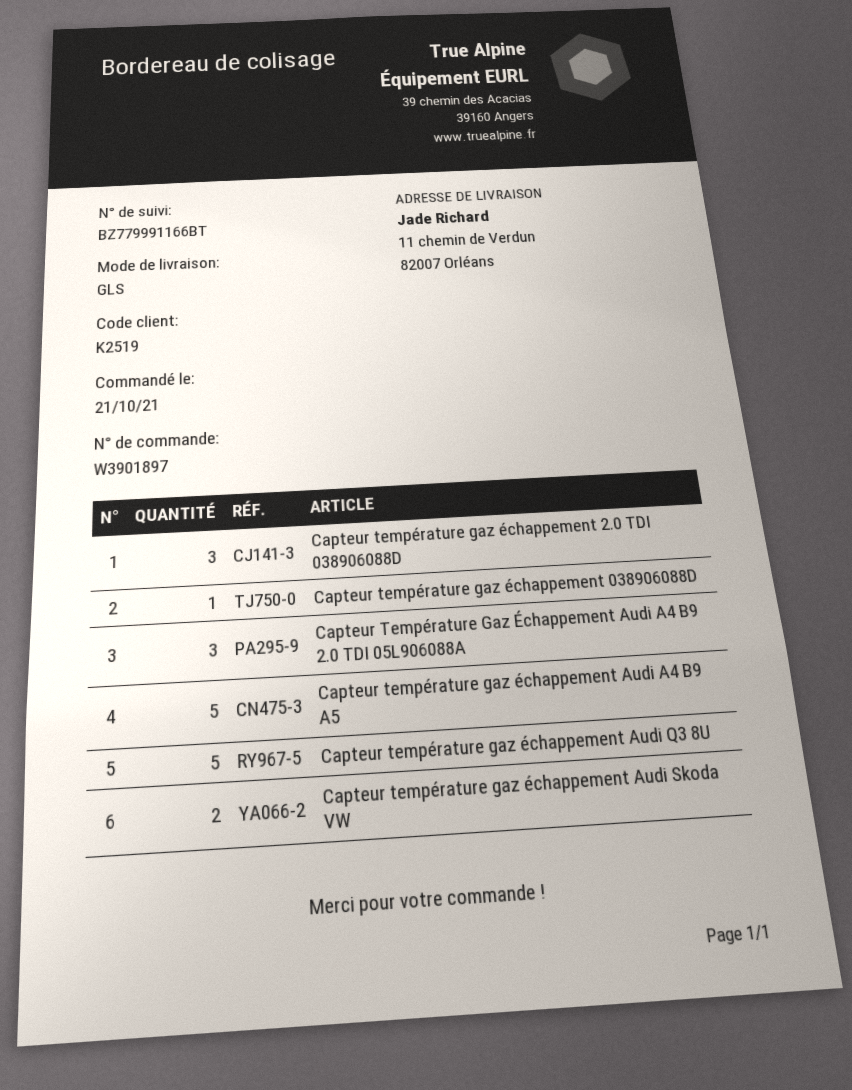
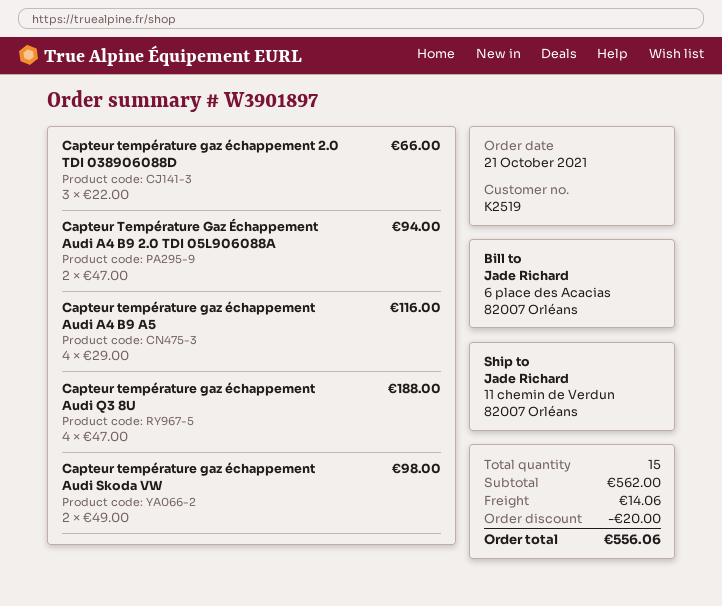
Capteur température gaz échappement 038906088D: 1 -> none
Capteur Température Gaz Échappement Audi A4 B9 2.0 TDI 05L906088A: 3 -> 2
Capteur température gaz échappement Audi A4 B9 A5: 5 -> 4
Capteur température gaz échappement Audi Q3 8U: 5 -> 4

